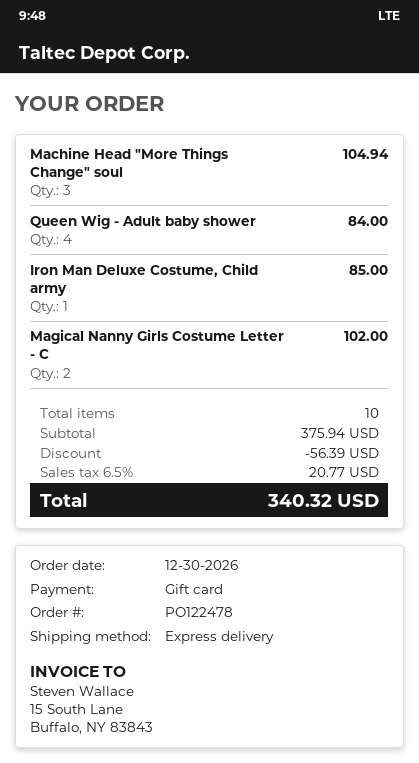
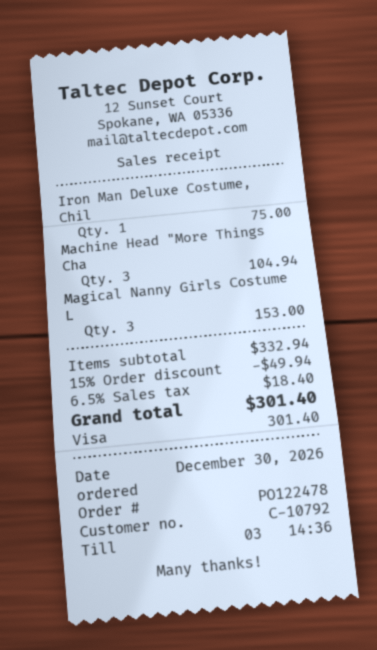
payment method: gift card -> Visa
Queen Wig - Adult baby shower: 4 for 84.00 -> none
Iron Man Deluxe Costume, Child army: 1 for 85.00 -> 1 for 75.00
Magical Nanny Girls Costume Letter - C: 2 for 102.00 -> 3 for 153.00
subtotal: 375.94 -> 332.94
discount: 56.39 -> 49.94
tax: 6.5% = 20.77 -> 6.5% = 18.40
total: 340.32 -> 301.40

